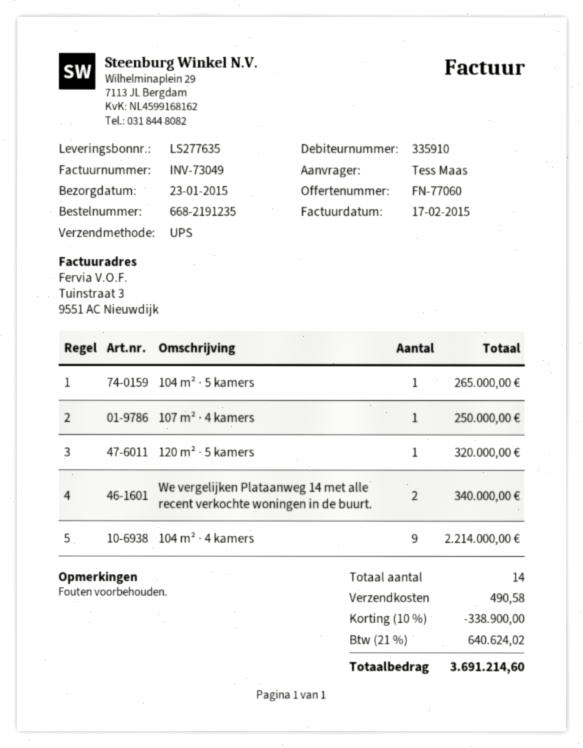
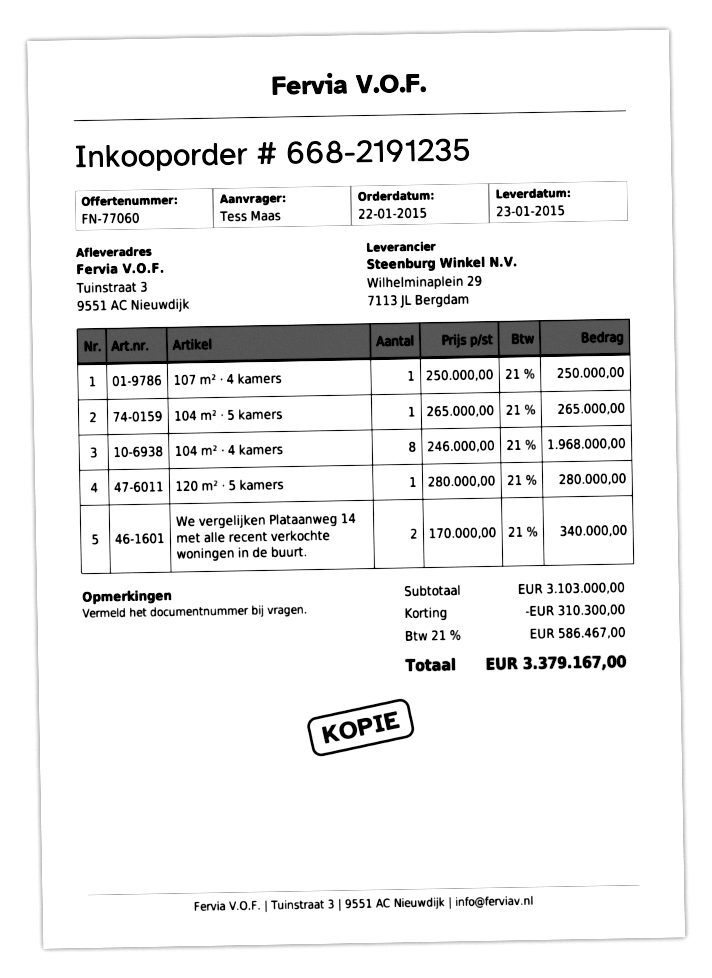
120 m² · 5 kamers: 1 for 320000.00 -> 1 for 280000.00
104 m² · 4 kamers: 9 for 2214000.00 -> 8 for 1968000.00
discount: 338900.00 -> 310300.00
shipping: 490.58 -> none
tax: 21% = 640624.02 -> 21% = 586467.00
total: 3691214.60 -> 3379167.00

